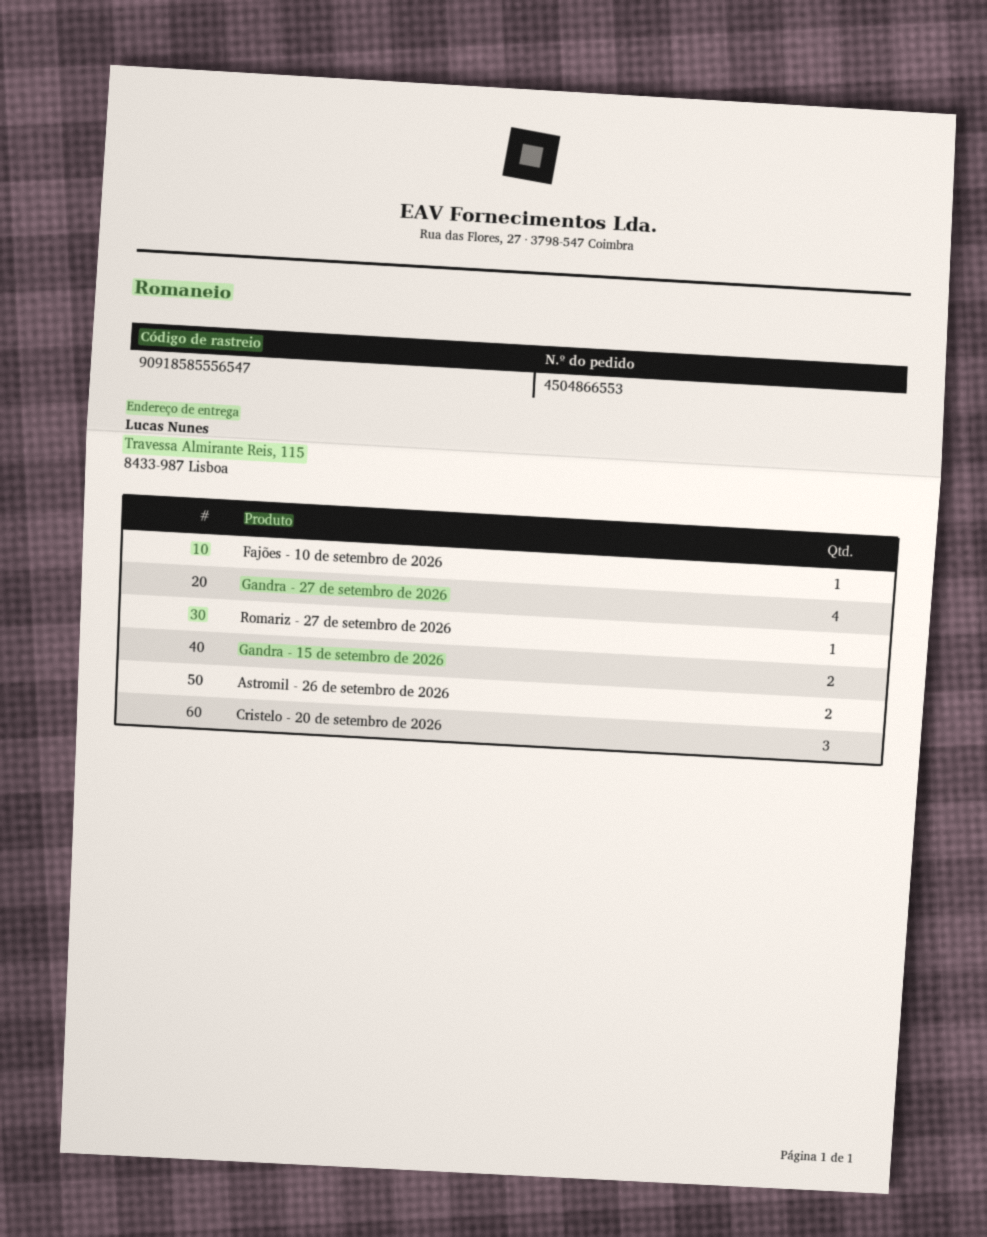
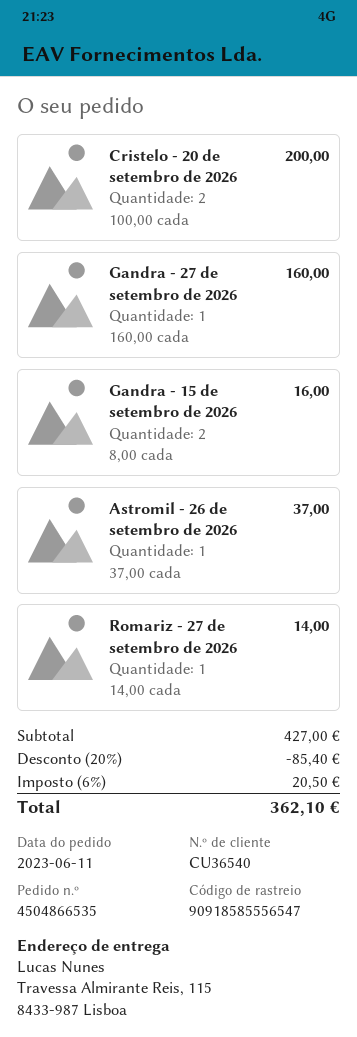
order number: 4504866553 -> 4504866535
Fajões - 10 de setembro de 2026: 1 -> none
Gandra - 27 de setembro de 2026: 4 -> 1
Astromil - 26 de setembro de 2026: 2 -> 1
Cristelo - 20 de setembro de 2026: 3 -> 2

